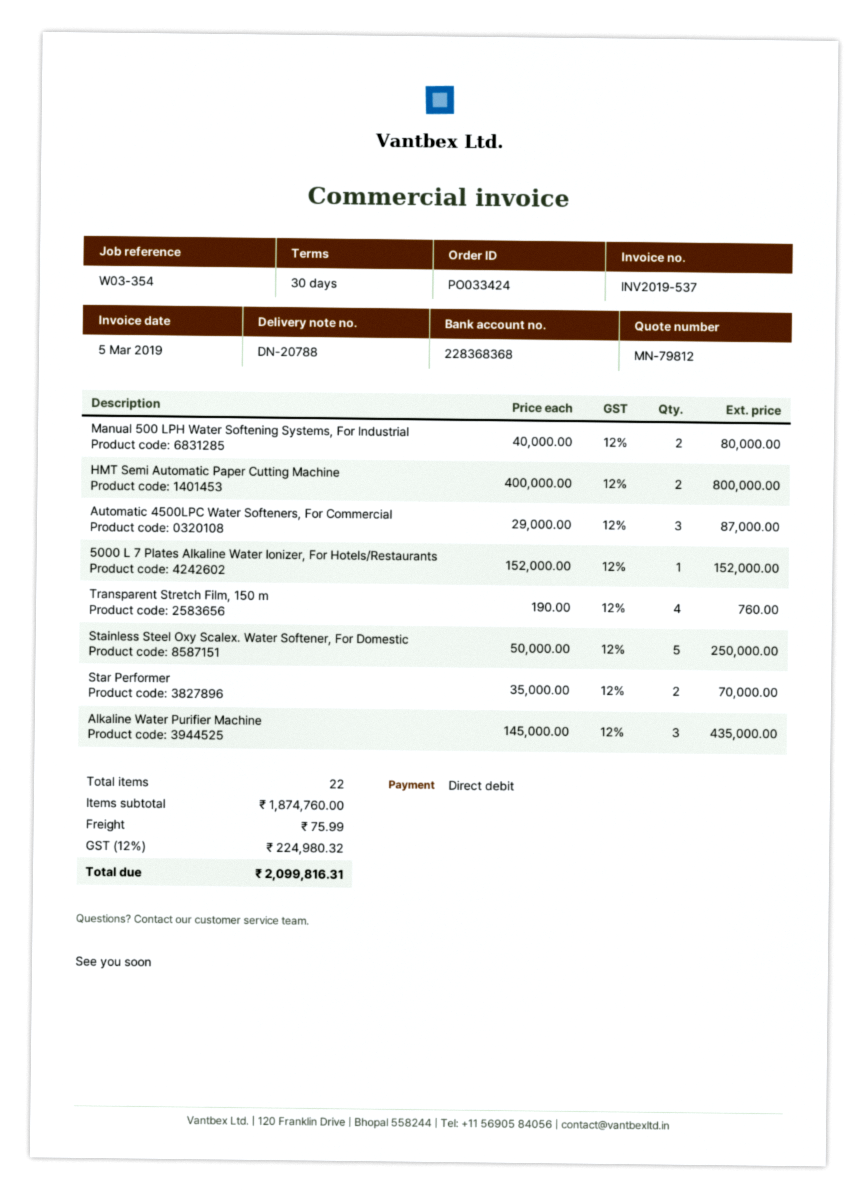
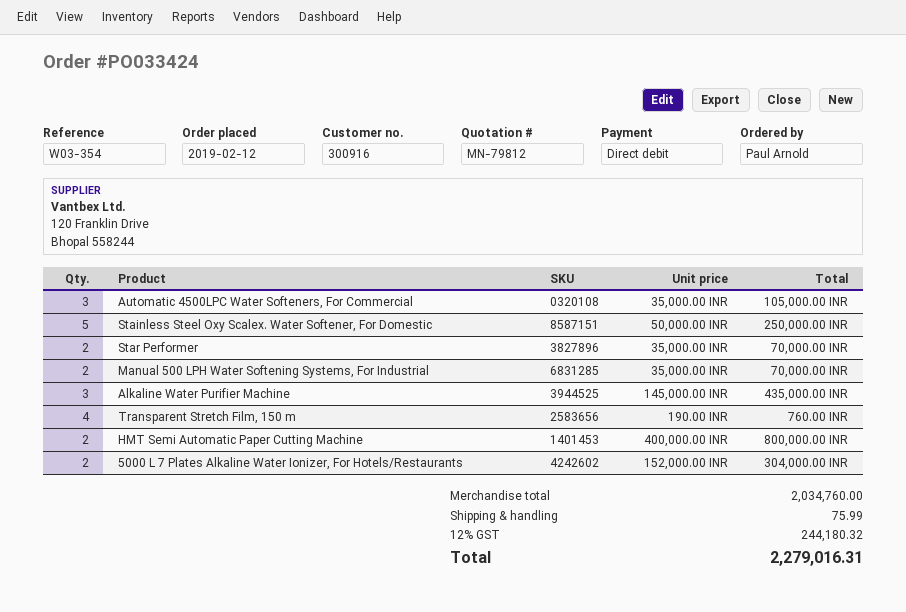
Manual 500 LPH Water Softening Systems, For Industrial: 2 x 40000.00 = 80000.00 -> 2 x 35000.00 = 70000.00
Automatic 4500LPC Water Softeners, For Commercial: 3 x 29000.00 = 87000.00 -> 3 x 35000.00 = 105000.00
5000 L 7 Plates Alkaline Water Ionizer, For Hotels/Restaurants: 1 x 152000.00 = 152000.00 -> 2 x 152000.00 = 304000.00
subtotal: 1874760.00 -> 2034760.00
tax: 12% = 224980.32 -> 12% = 244180.32
total: 2099816.31 -> 2279016.31

